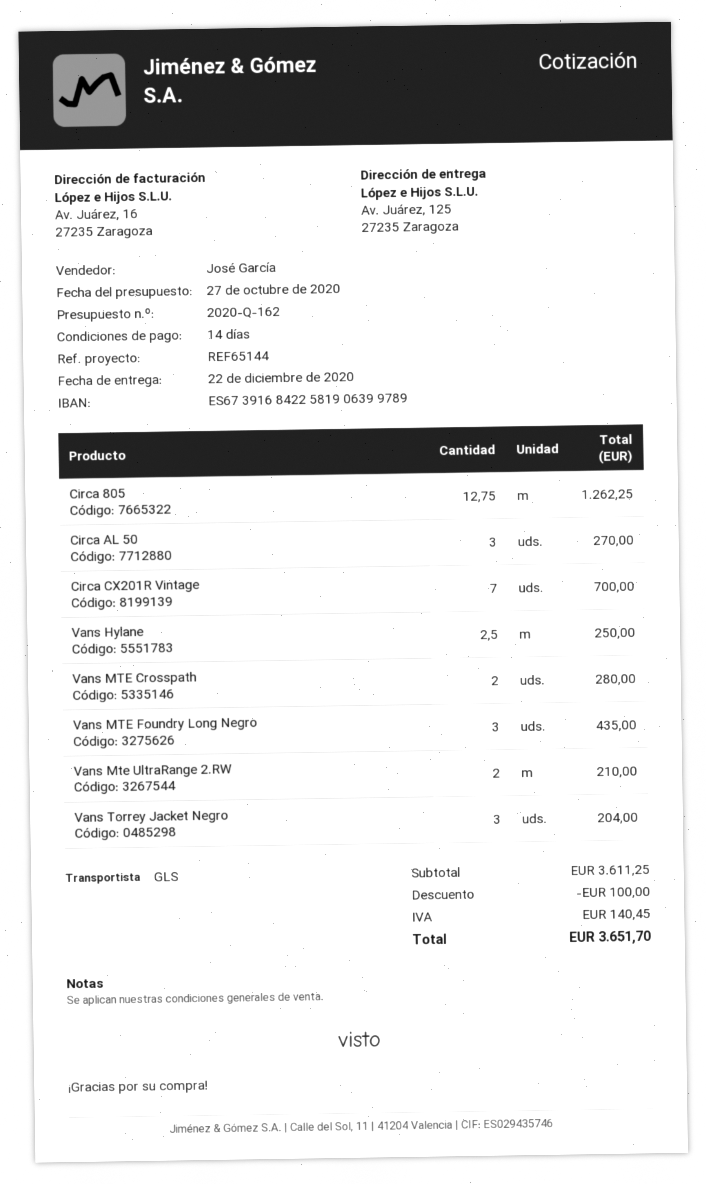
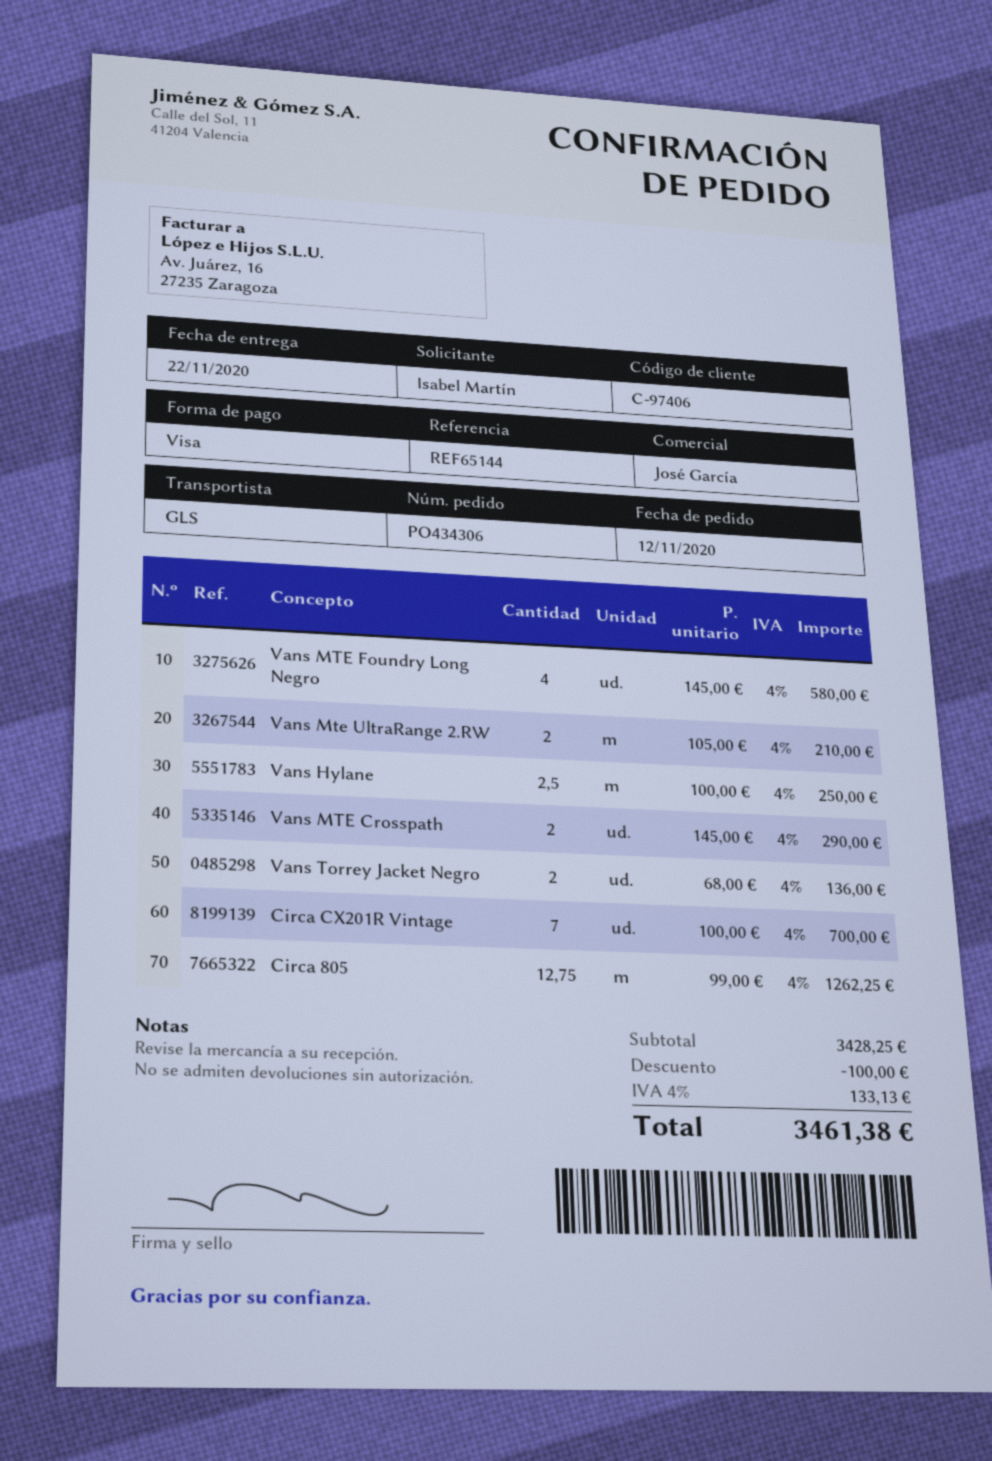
delivery date: 2020-12-22 -> 2020-11-22
Circa AL 50: 3 for 270.00 -> none
Vans MTE Crosspath: 2 for 280.00 -> 2 for 290.00
Vans MTE Foundry Long Negro: 3 for 435.00 -> 4 for 580.00
Vans Torrey Jacket Negro: 3 for 204.00 -> 2 for 136.00
subtotal: 3611.25 -> 3428.25
tax: 140.45 -> 133.13
total: 3651.70 -> 3461.38

